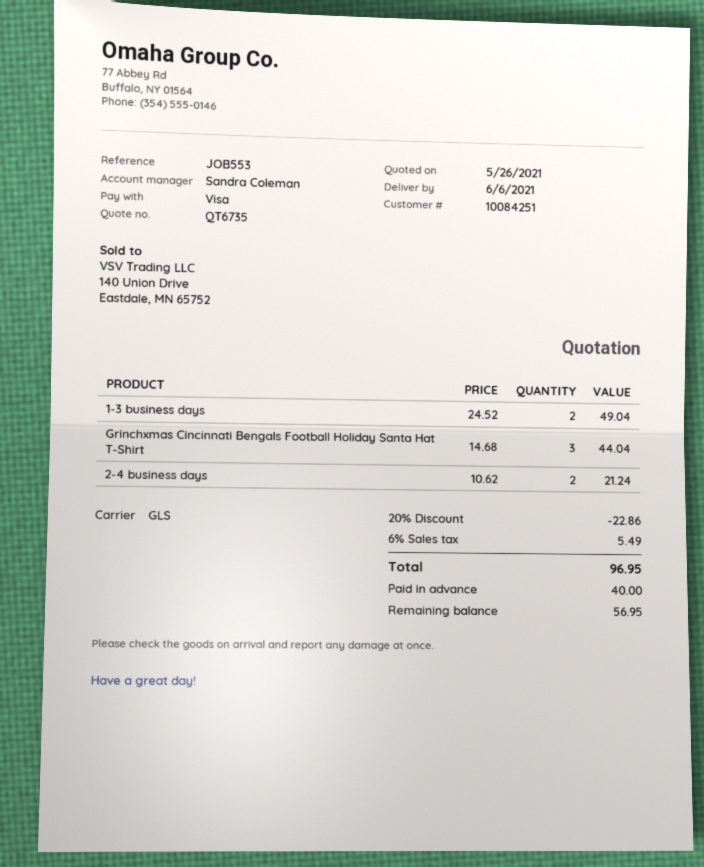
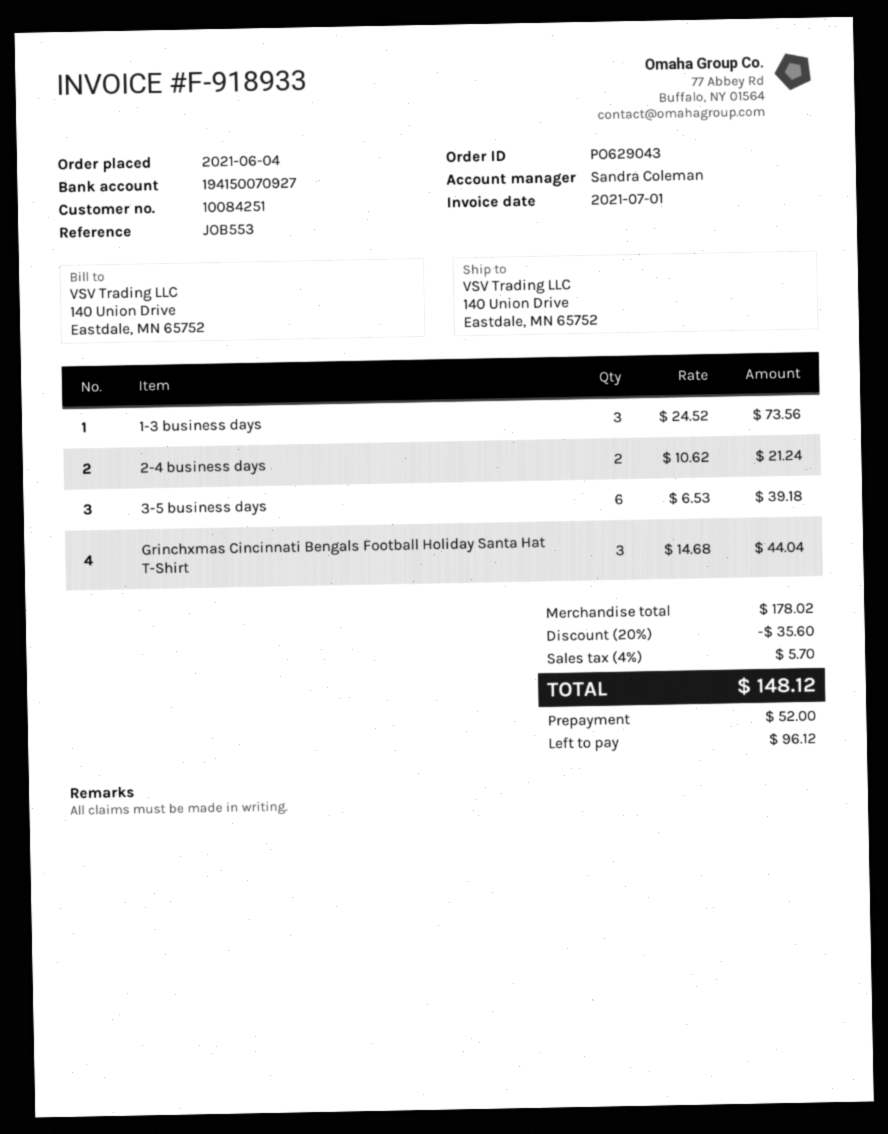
1-3 business days: 2 x 24.52 = 49.04 -> 3 x 24.52 = 73.56
3-5 business days: none -> 6 x 6.53 = 39.18
discount: 20% = 22.86 -> 20% = 35.60
tax: 6% = 5.49 -> 4% = 5.70
total: 96.95 -> 148.12
deposit: 40.00 -> 52.00
balance: 56.95 -> 96.12

